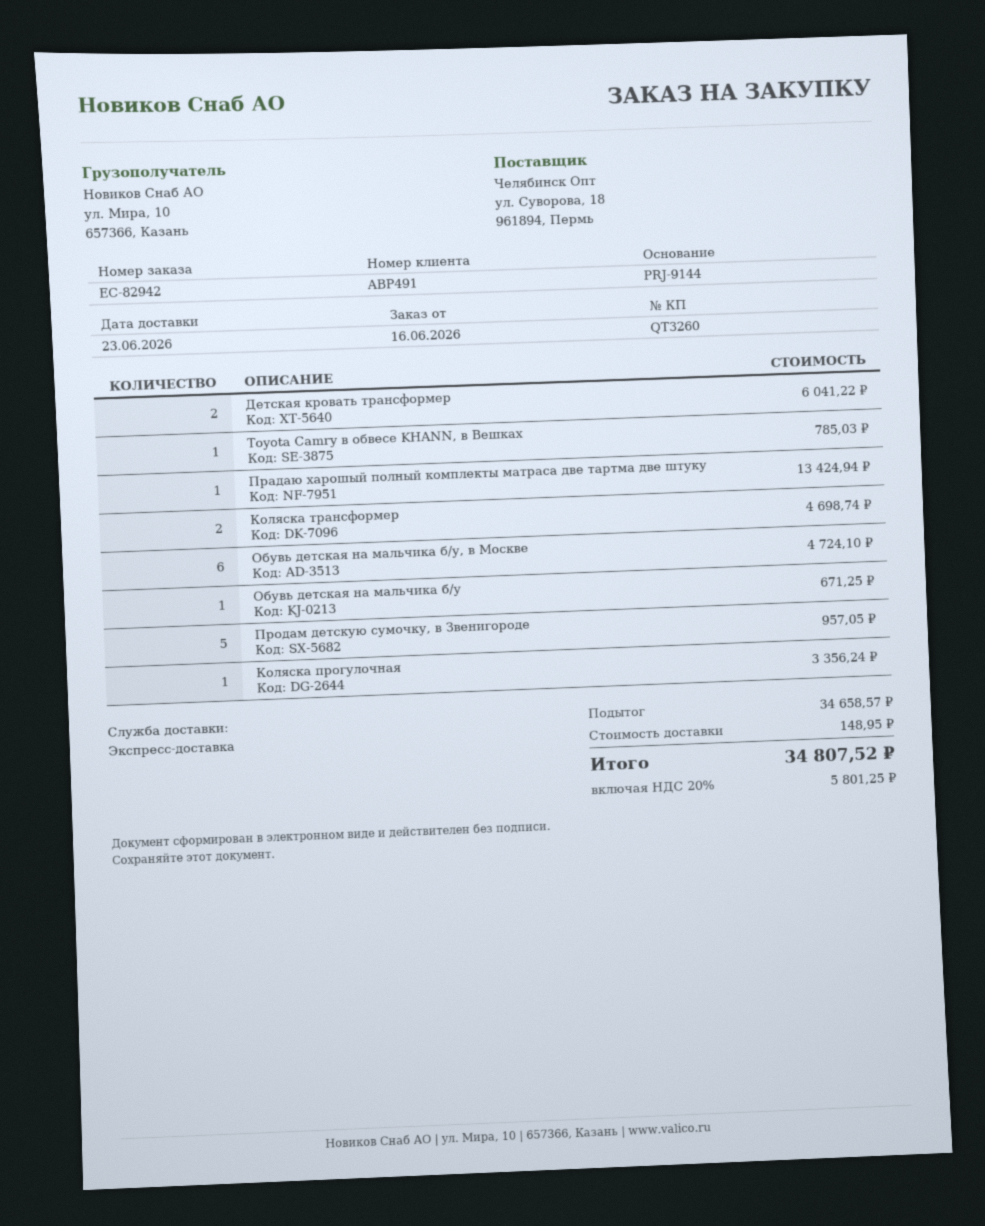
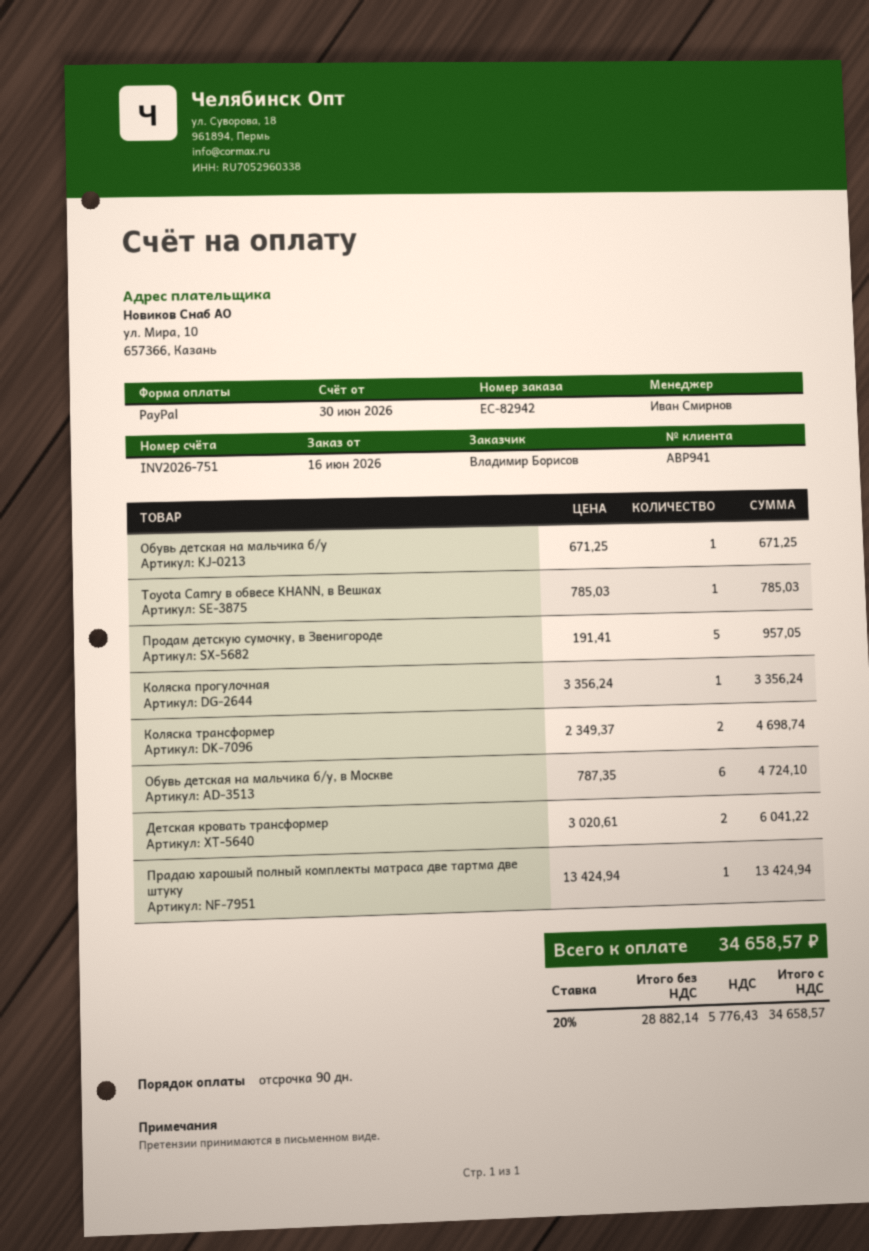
customer number: ABP491 -> ABP941
shipping: 148.95 -> none
tax: 20% = 5801.25 -> 20% = 5776.43
total: 34807.52 -> 34658.57

